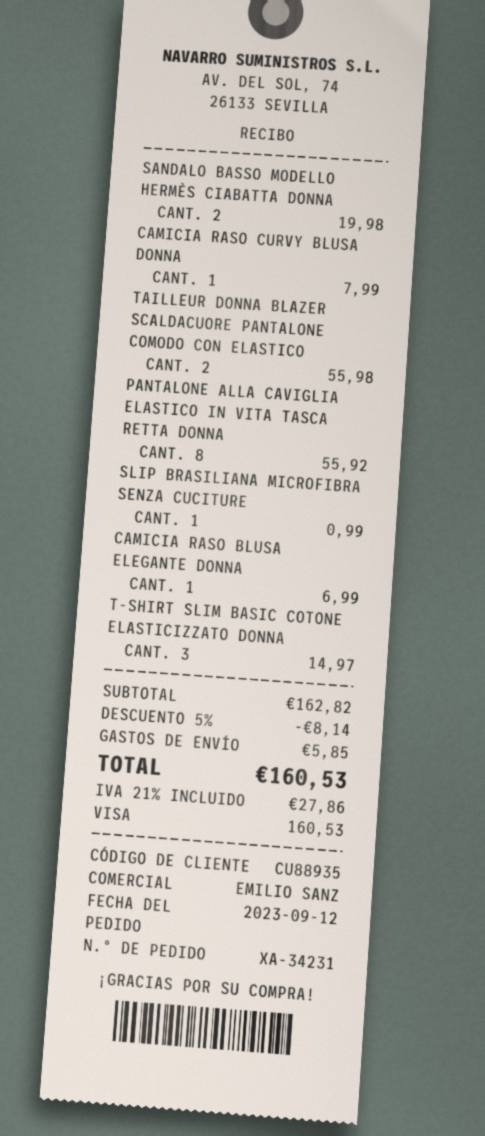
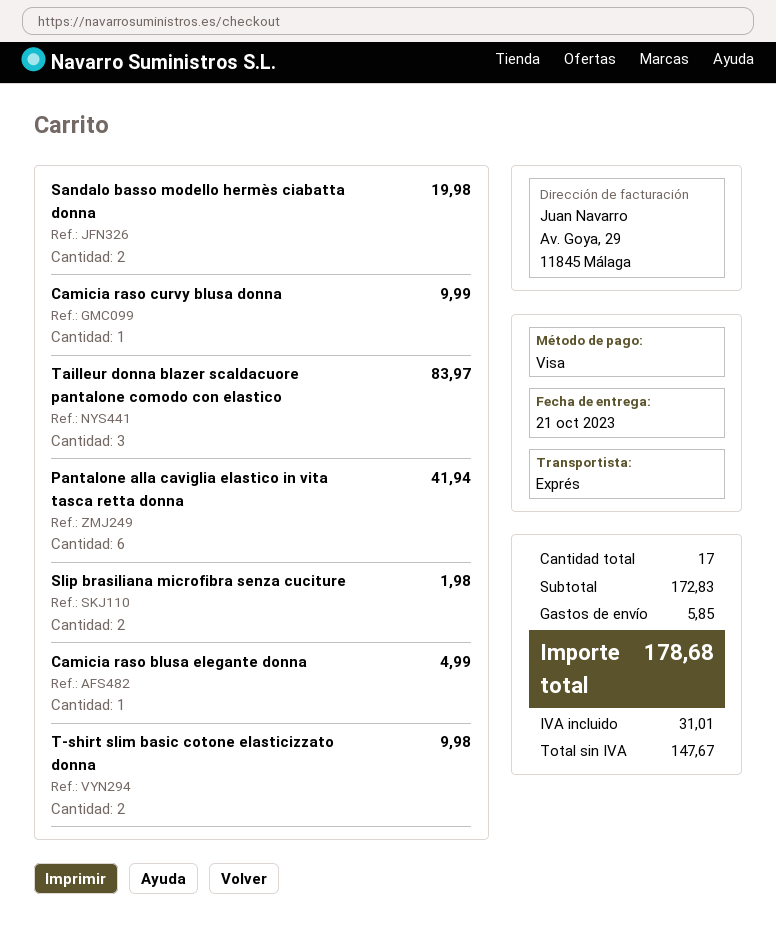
CAMICIA RASO CURVY BLUSA DONNA: 1 for 7.99 -> 1 for 9.99
TAILLEUR DONNA BLAZER SCALDACUORE PANTALONE COMODO CON ELASTICO: 2 for 55.98 -> 3 for 83.97
PANTALONE ALLA CAVIGLIA ELASTICO IN VITA TASCA RETTA DONNA: 8 for 55.92 -> 6 for 41.94
SLIP BRASILIANA MICROFIBRA SENZA CUCITURE: 1 for 0.99 -> 2 for 1.98
CAMICIA RASO BLUSA ELEGANTE DONNA: 1 for 6.99 -> 1 for 4.99
T-SHIRT SLIM BASIC COTONE ELASTICIZZATO DONNA: 3 for 14.97 -> 2 for 9.98
subtotal: 162.82 -> 172.83
discount: 5% = 8.14 -> none
tax: 27.86 -> 31.01
total: 160.53 -> 178.68

